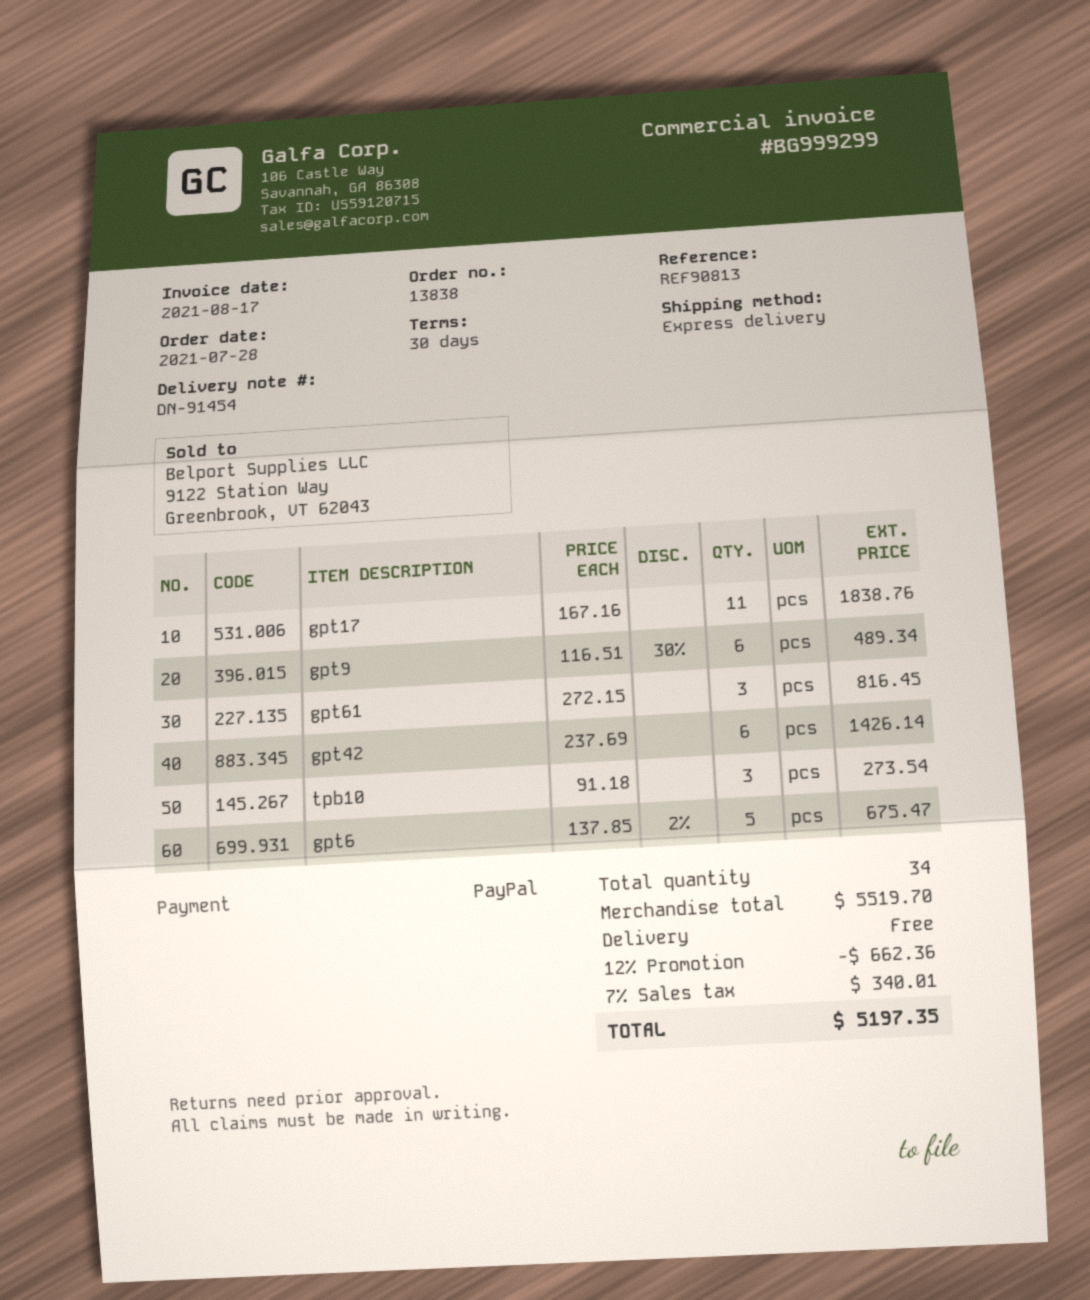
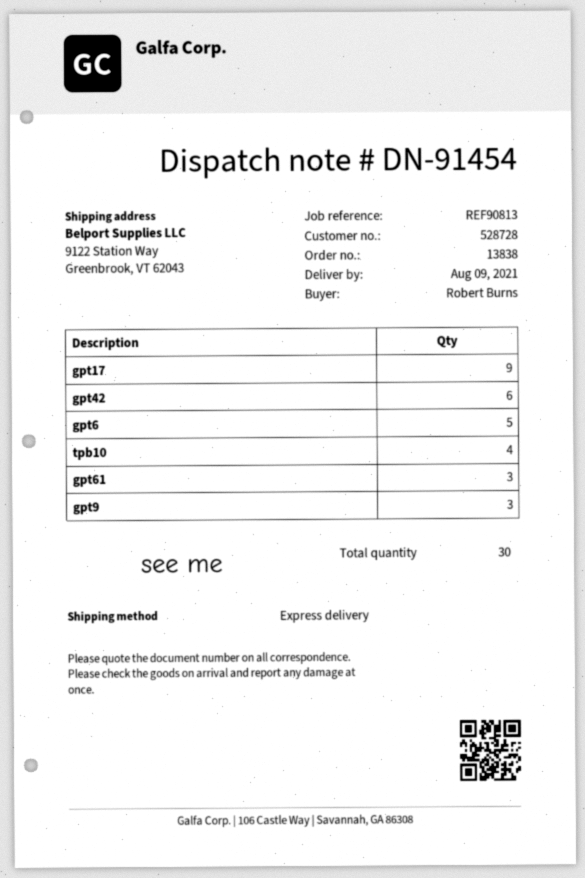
gpt17: 11 -> 9
gpt9: 6 -> 3
tpb10: 3 -> 4
total quantity: 34 -> 30

